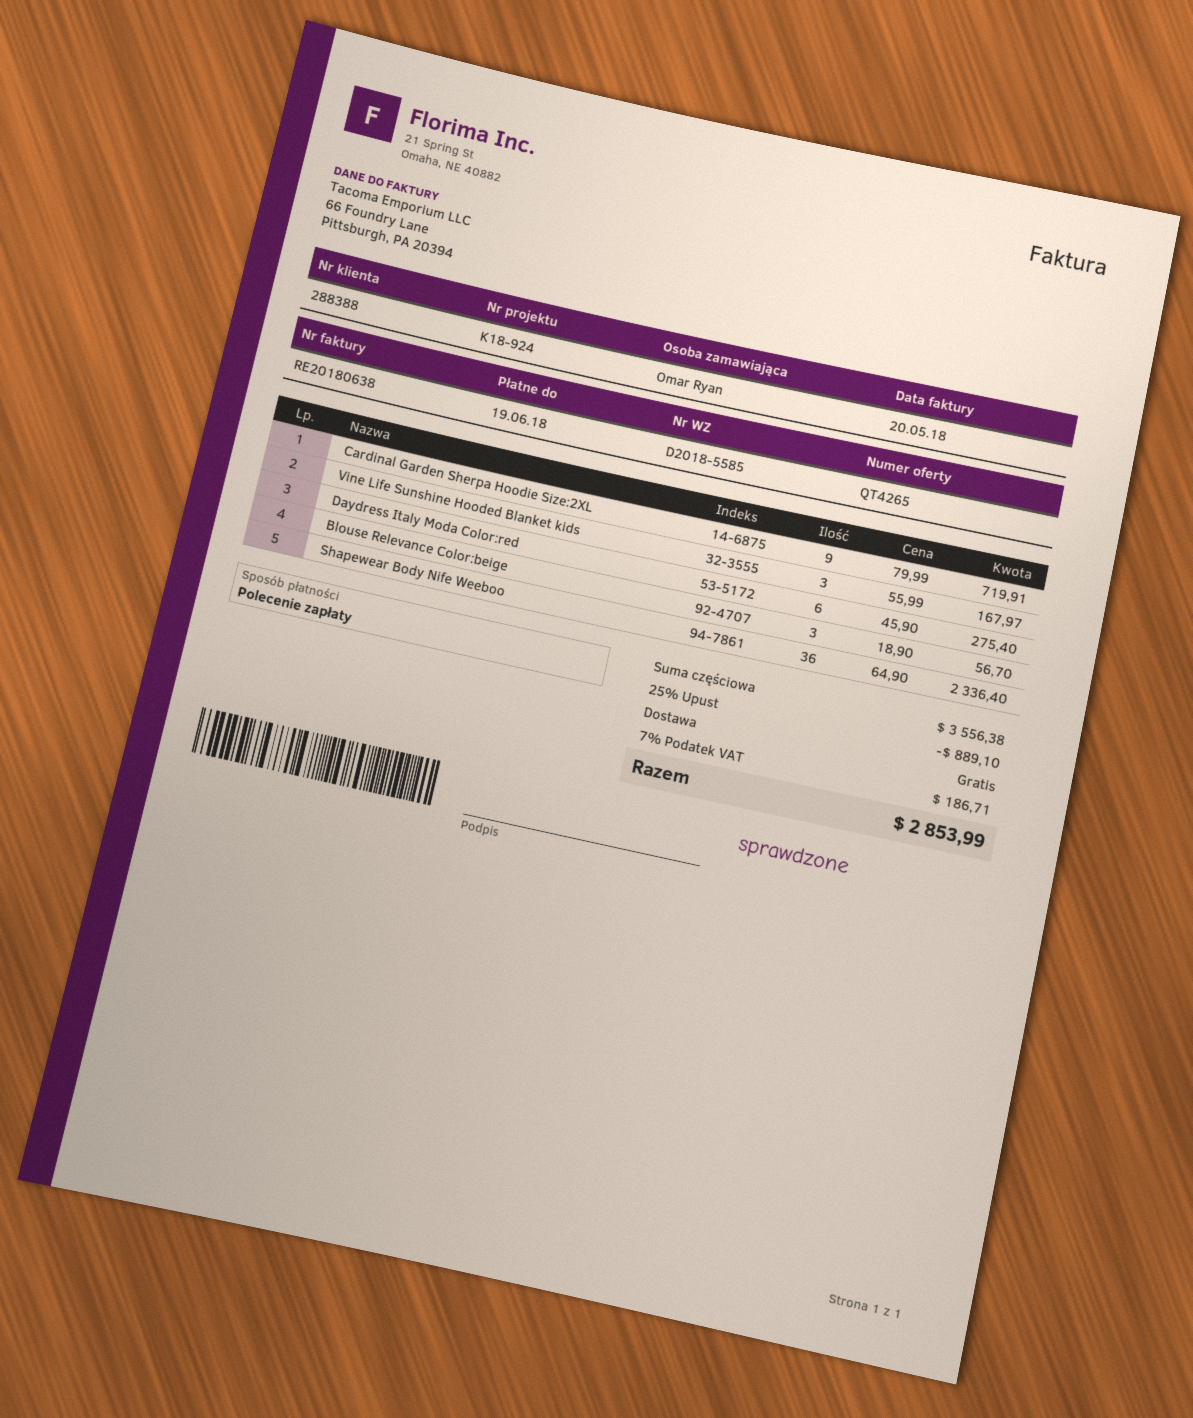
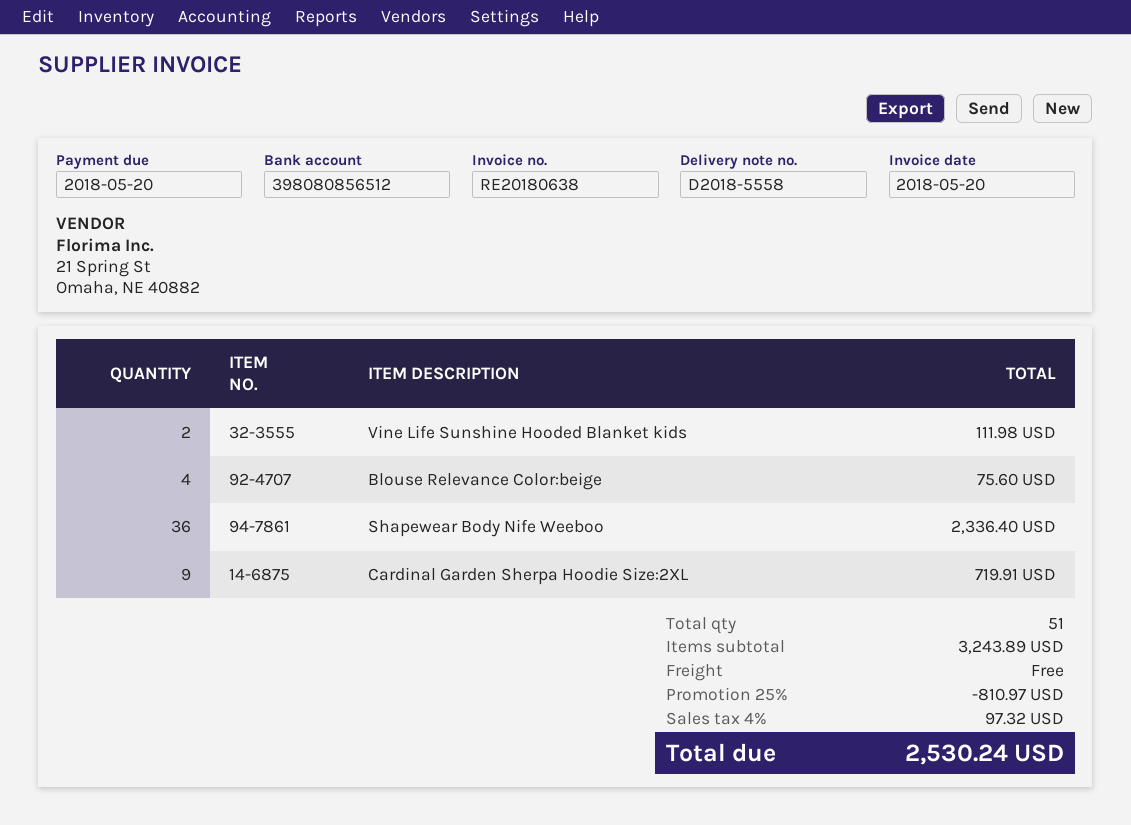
delivery note number: D2018-5585 -> D2018-5558
due date: 2018-06-19 -> 2018-05-20
Vine Life Sunshine Hooded Blanket kids: 3 for 167.97 -> 2 for 111.98
Daydress Italy Moda Color:red: 6 for 275.40 -> none
Blouse Relevance Color:beige: 3 for 56.70 -> 4 for 75.60
subtotal: 3556.38 -> 3243.89
discount: 25% = 889.10 -> 25% = 810.97
tax: 7% = 186.71 -> 4% = 97.32
total: 2853.99 -> 2530.24

